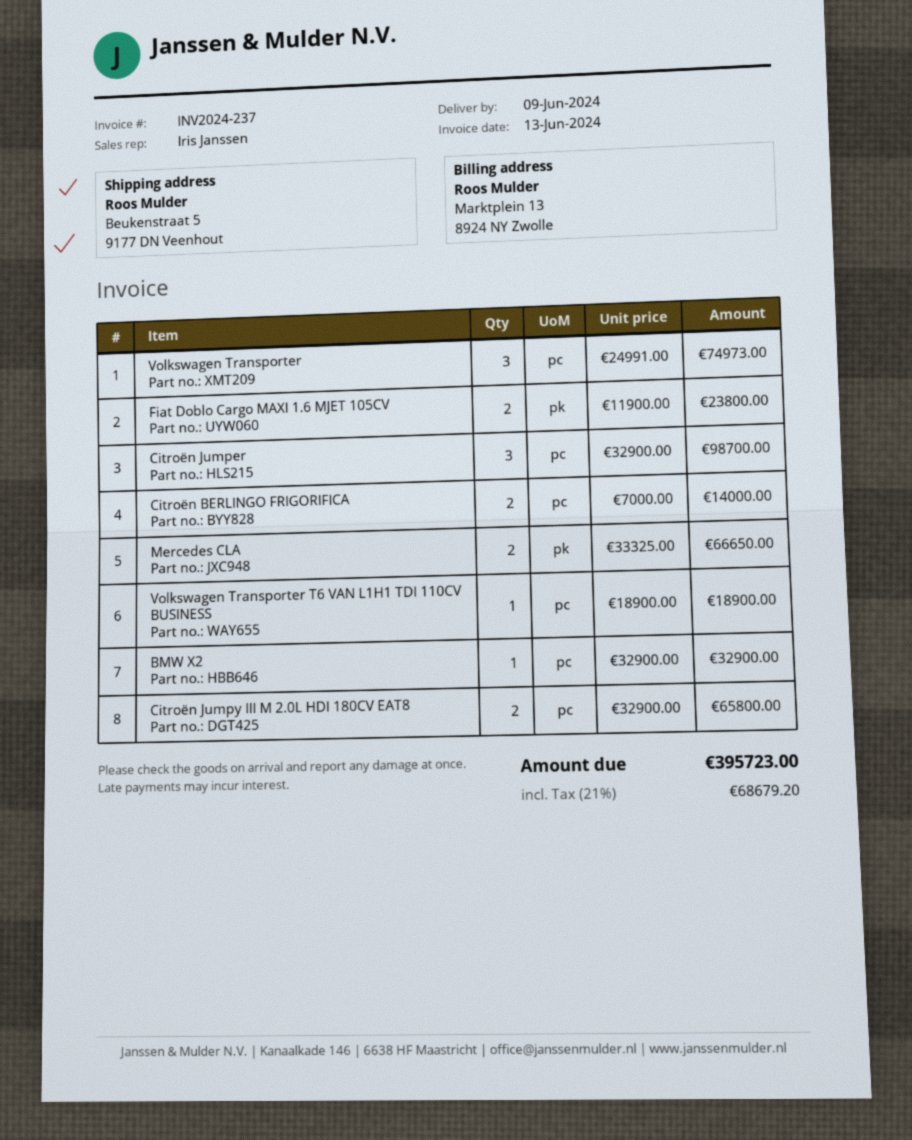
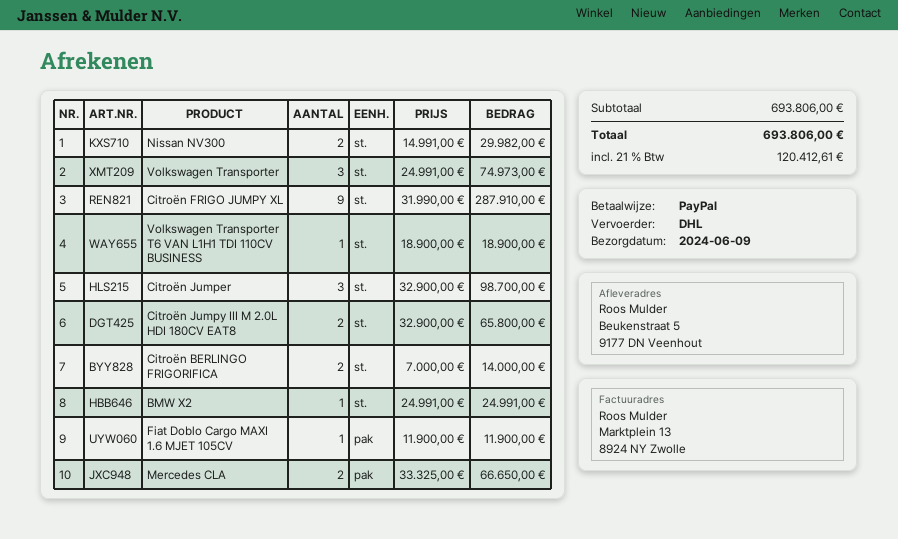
Fiat Doblo Cargo MAXI 1.6 MJET 105CV: 2 x 11900.00 = 23800.00 -> 1 x 11900.00 = 11900.00
BMW X2: 1 x 32900.00 = 32900.00 -> 1 x 24991.00 = 24991.00
Nissan NV300: none -> 2 x 14991.00 = 29982.00
Citroën FRIGO JUMPY XL: none -> 9 x 31990.00 = 287910.00
tax: 21% = 68679.20 -> 21% = 120412.61
total: 395723.00 -> 693806.00

